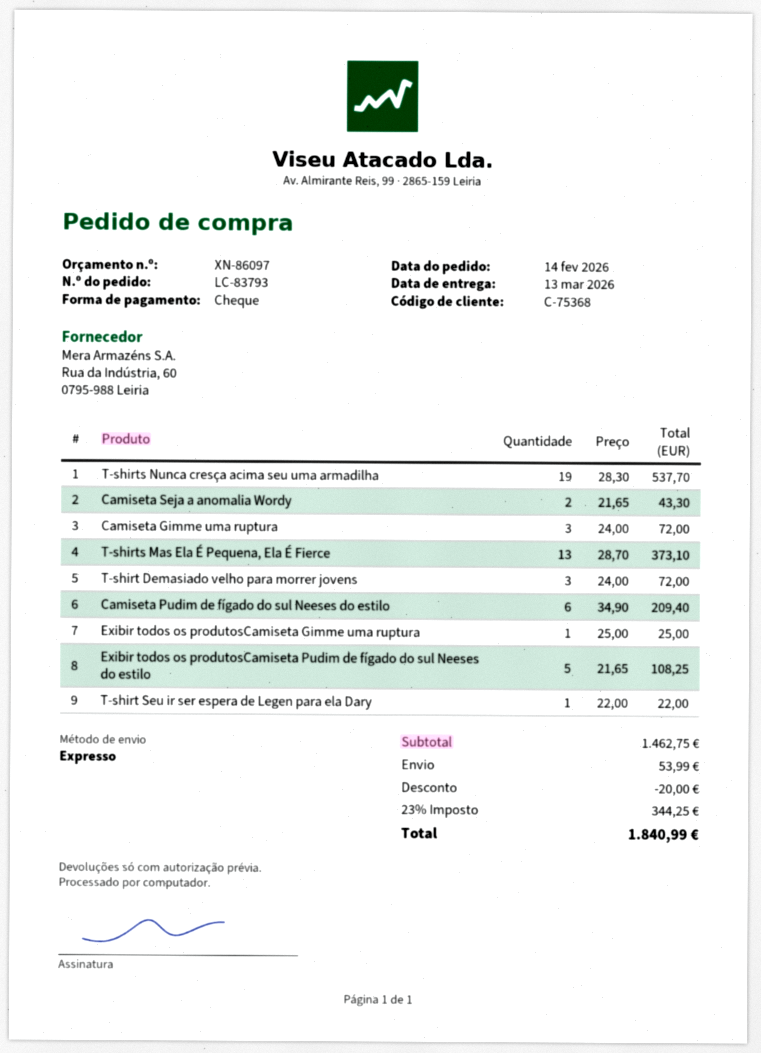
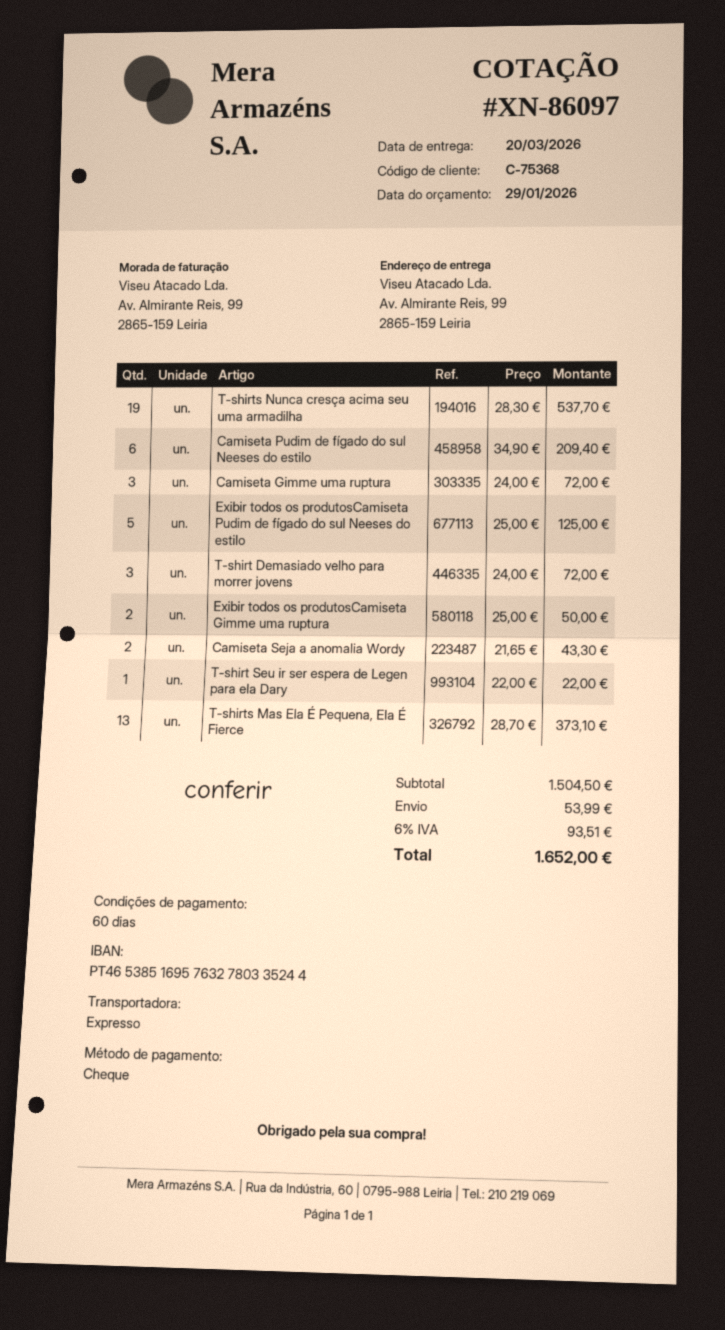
delivery date: 2026-03-13 -> 2026-03-20
Exibir todos os produtosCamiseta Gimme uma ruptura: 1 x 25.00 = 25.00 -> 2 x 25.00 = 50.00
Exibir todos os produtosCamiseta Pudim de fígado do sul Neeses do estilo: 5 x 21.65 = 108.25 -> 5 x 25.00 = 125.00
subtotal: 1462.75 -> 1504.50
discount: 20.00 -> none
tax: 23% = 344.25 -> 6% = 93.51
total: 1840.99 -> 1652.00

